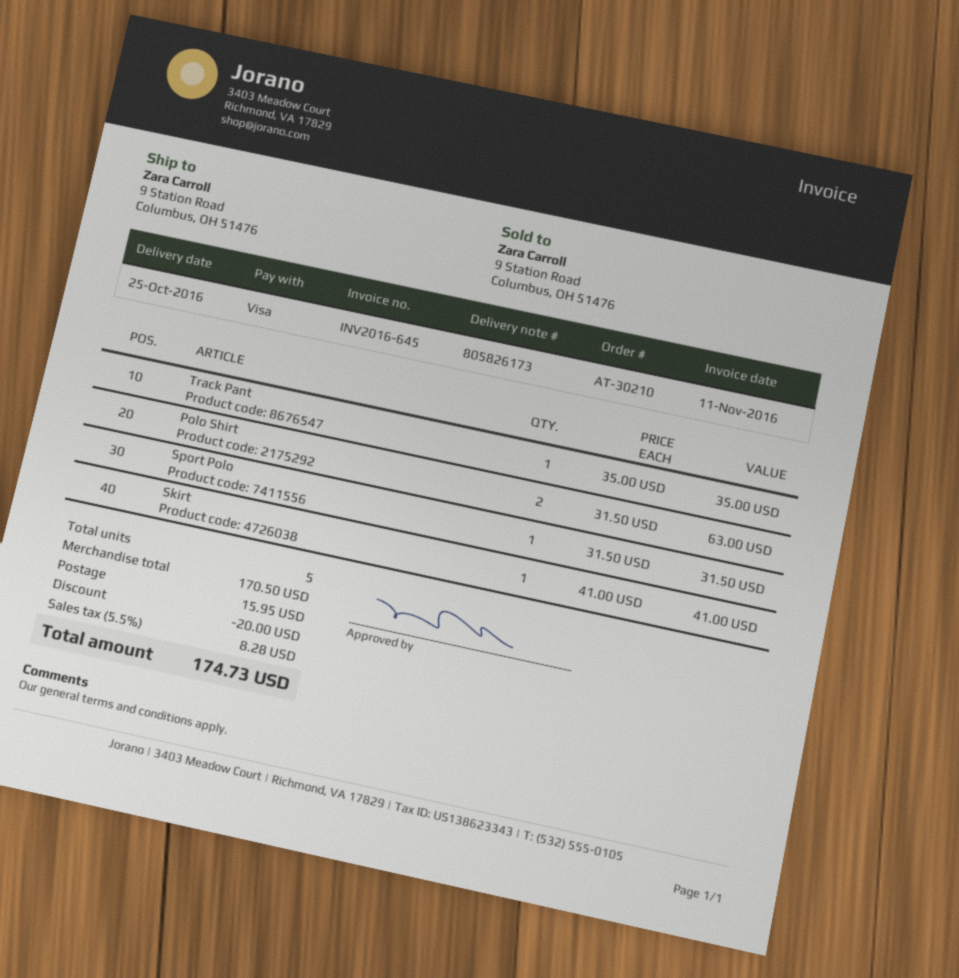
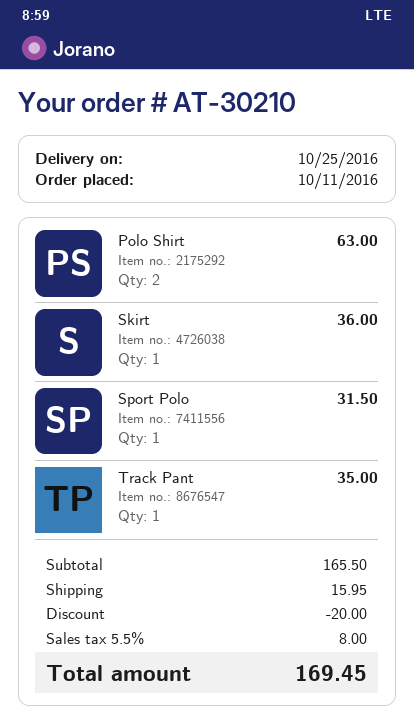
Skirt: 1 for 41.00 -> 1 for 36.00
subtotal: 170.50 -> 165.50
tax: 5.5% = 8.28 -> 5.5% = 8.00
total: 174.73 -> 169.45

